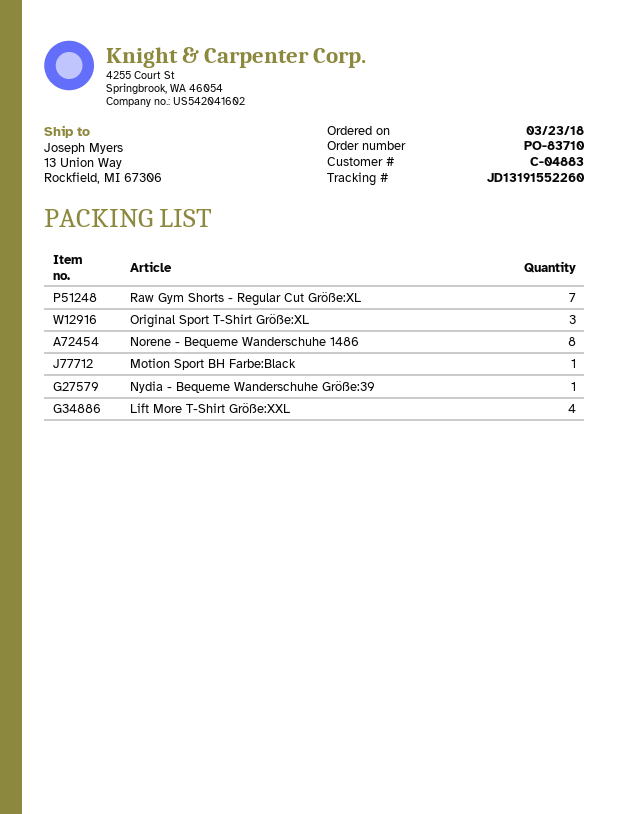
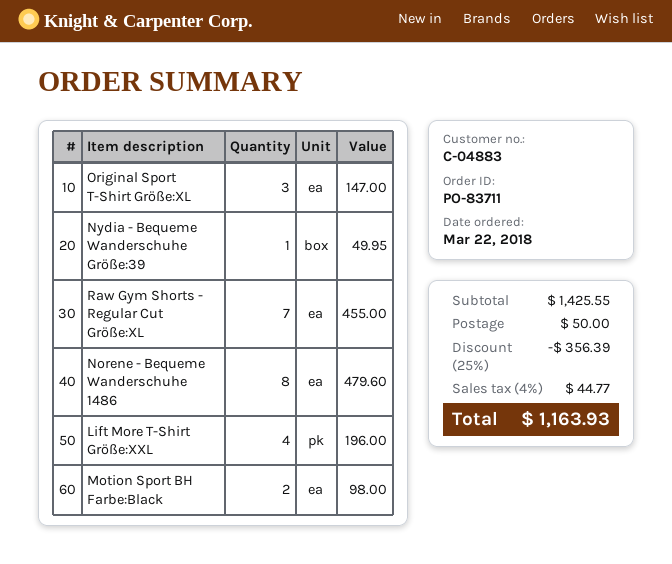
order number: PO-83710 -> PO-83711
order date: 2018-03-23 -> 2018-03-22
Motion Sport BH Farbe:Black: 1 -> 2

